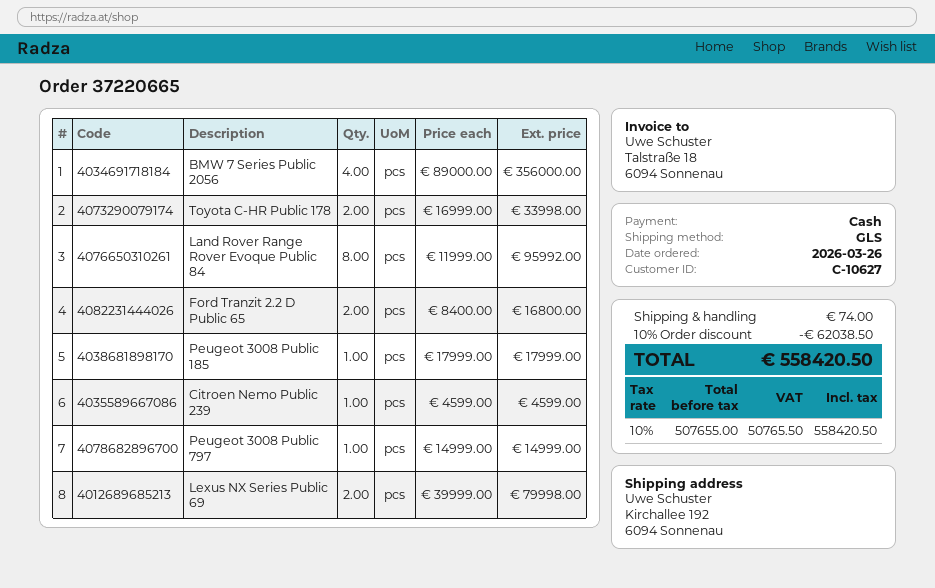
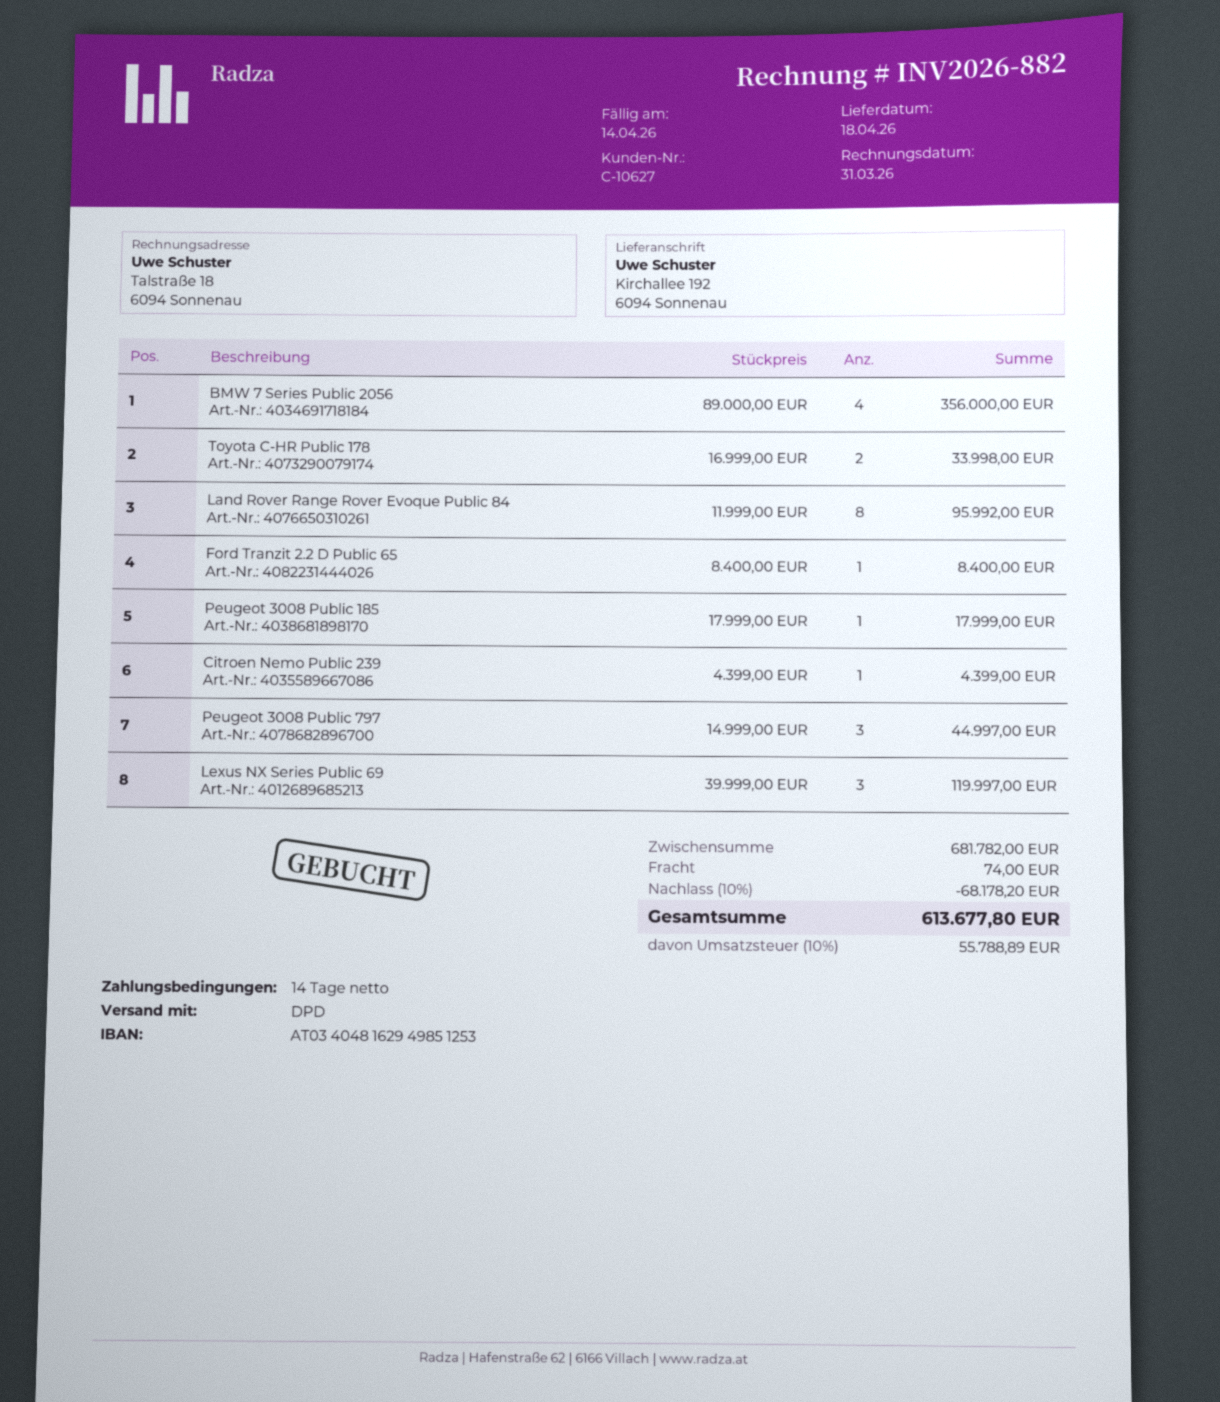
shipping method: GLS -> DPD
Ford Tranzit 2.2 D Public 65: 2 x 8400.00 = 16800.00 -> 1 x 8400.00 = 8400.00
Citroen Nemo Public 239: 1 x 4599.00 = 4599.00 -> 1 x 4399.00 = 4399.00
Peugeot 3008 Public 797: 1 x 14999.00 = 14999.00 -> 3 x 14999.00 = 44997.00
Lexus NX Series Public 69: 2 x 39999.00 = 79998.00 -> 3 x 39999.00 = 119997.00
discount: 10% = 62038.50 -> 10% = 68178.20
tax: 10% = 50765.50 -> 10% = 55788.89
total: 558420.50 -> 613677.80

